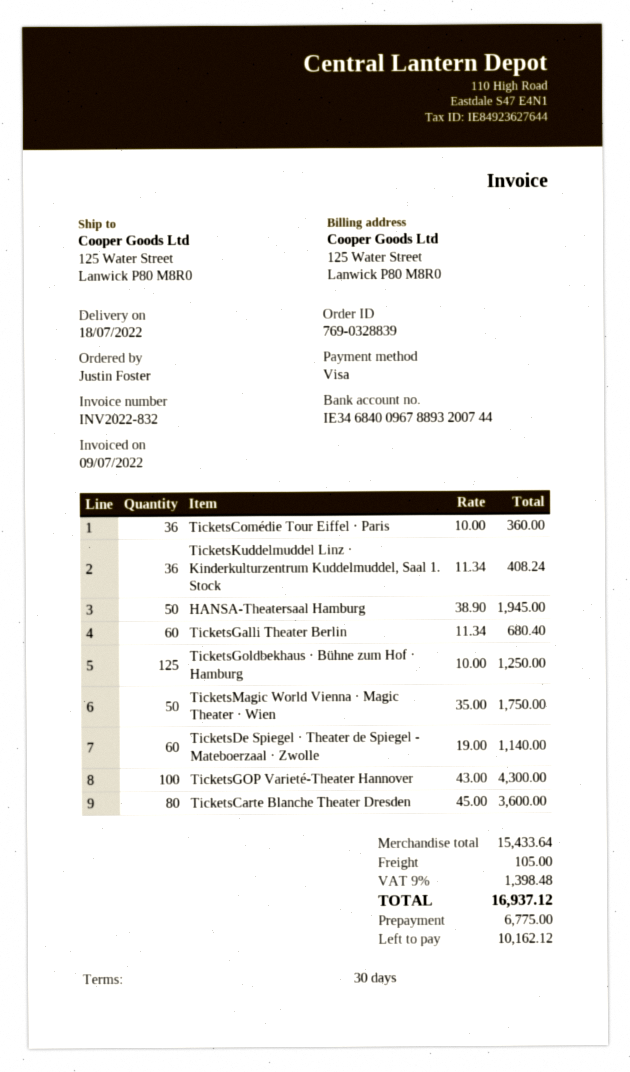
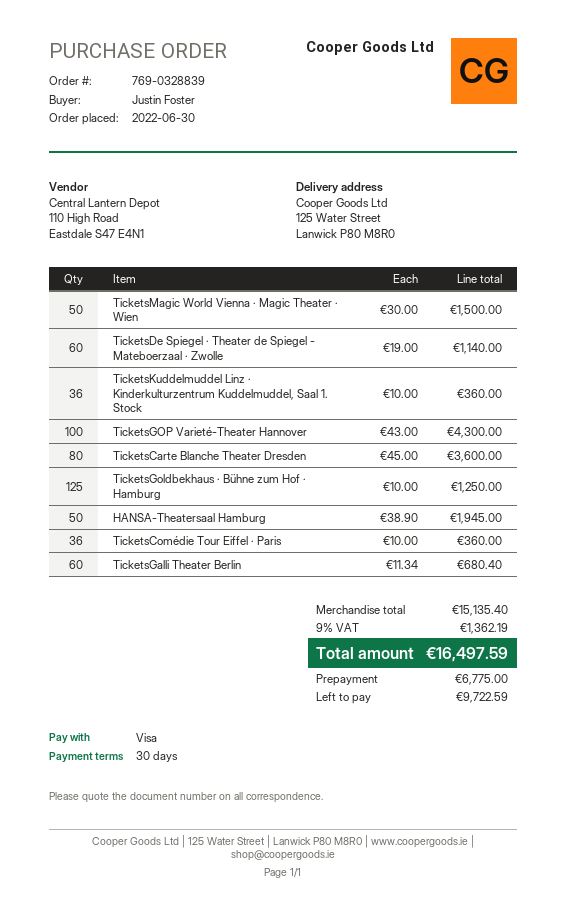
TicketsKuddelmuddel Linz · Kinderkulturzentrum Kuddelmuddel, Saal 1. Stock: 36 x 11.34 = 408.24 -> 36 x 10.00 = 360.00
TicketsMagic World Vienna · Magic Theater · Wien: 50 x 35.00 = 1750.00 -> 50 x 30.00 = 1500.00
subtotal: 15433.64 -> 15135.40
shipping: 105.00 -> none
tax: 9% = 1398.48 -> 9% = 1362.19
total: 16937.12 -> 16497.59
balance: 10162.12 -> 9722.59

